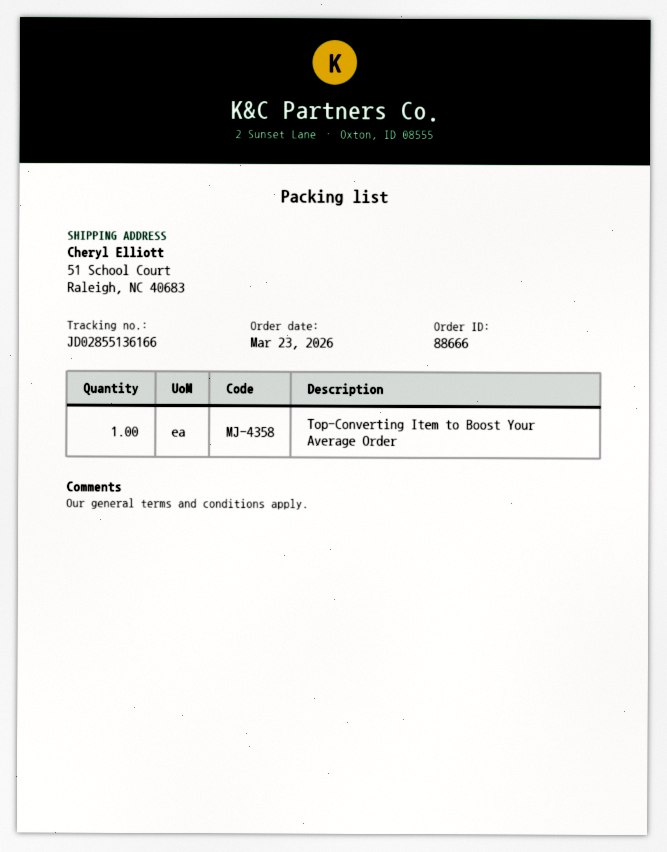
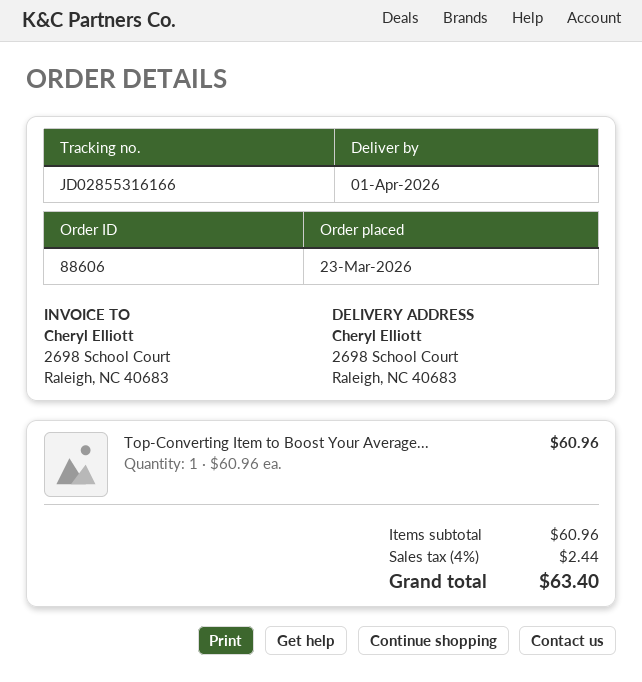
order number: 88666 -> 88606
tracking number: JD02855136166 -> JD02855316166
ship to: 51 School Court, Raleigh, NC 40683 -> 2698 School Court, Raleigh, NC 40683

